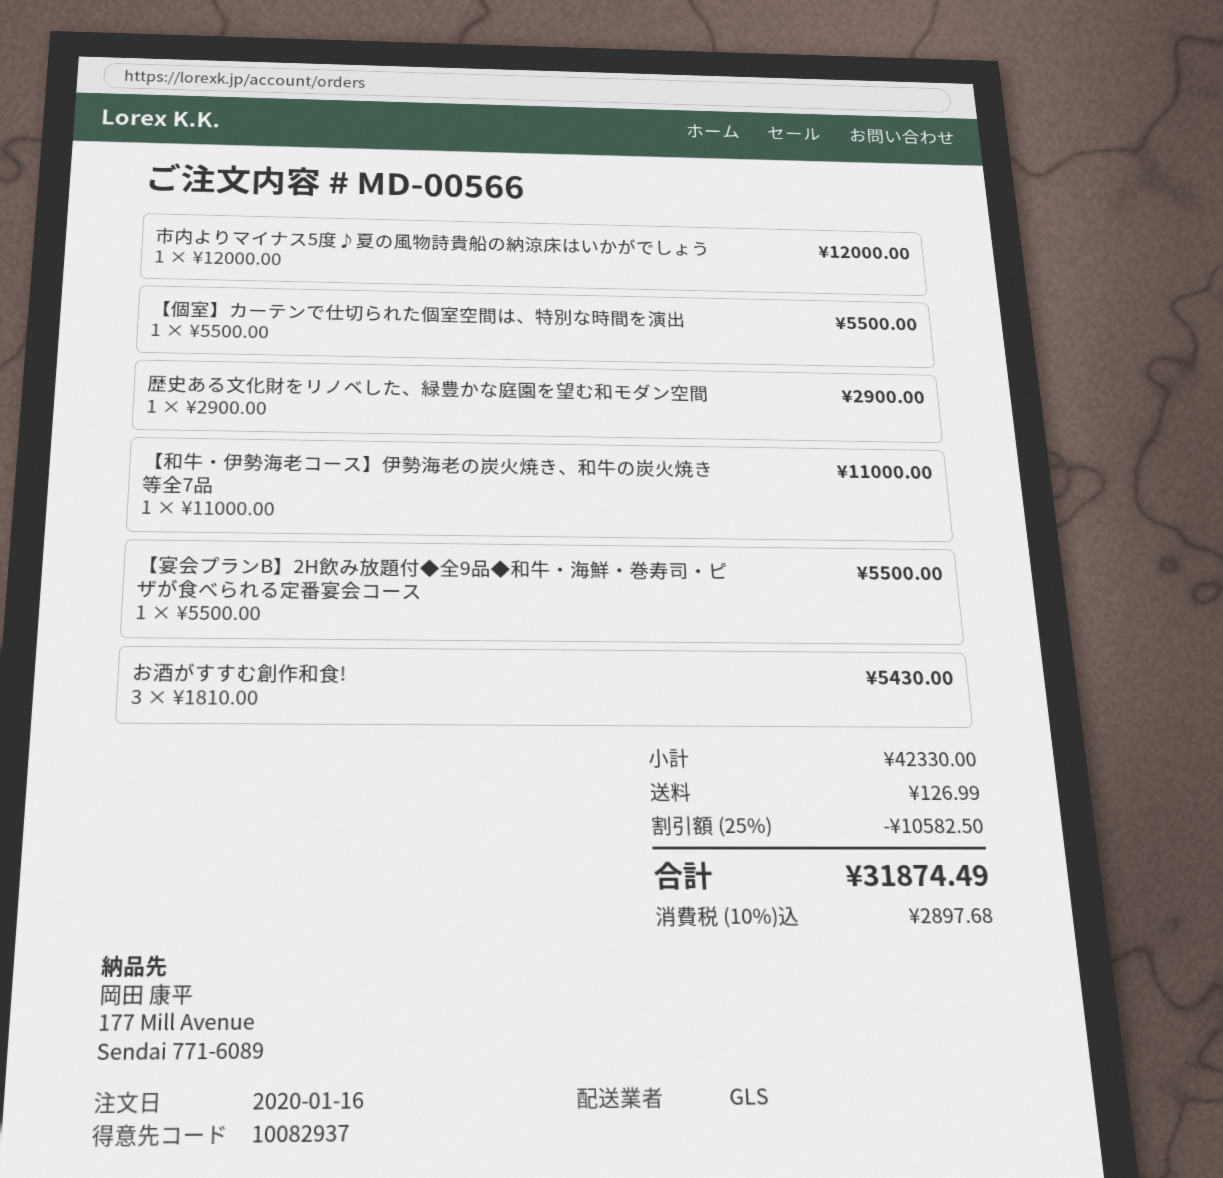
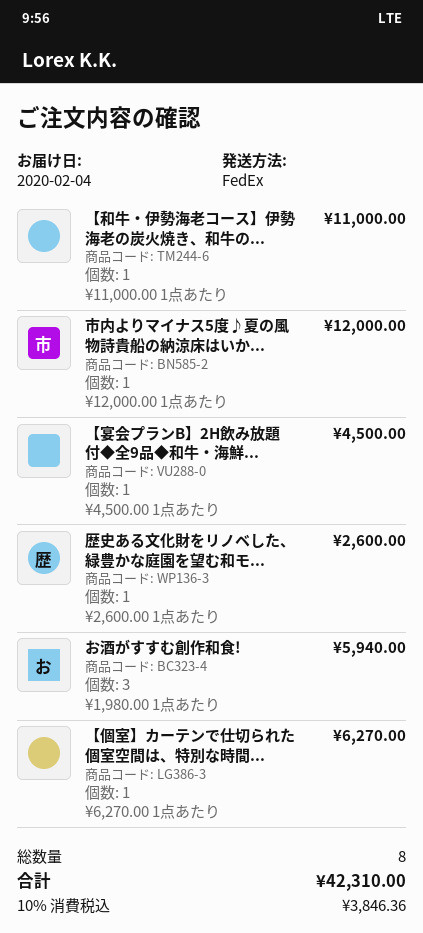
shipping method: GLS -> FedEx
【個室】カーテンで仕切られた個室空間は、特別な時間を演出: 1 x 5500.00 = 5500.00 -> 1 x 6270.00 = 6270.00
歴史ある文化財をリノベした、緑豊かな庭園を望む和モダン空間: 1 x 2900.00 = 2900.00 -> 1 x 2600.00 = 2600.00
【宴会プランB】2H飲み放題付◆全9品◆和牛・海鮮・巻寿司・ピザが食べられる定番宴会コース: 1 x 5500.00 = 5500.00 -> 1 x 4500.00 = 4500.00
お酒がすすむ創作和食!: 3 x 1810.00 = 5430.00 -> 3 x 1980.00 = 5940.00
discount: 25% = 10582.50 -> none
shipping: 126.99 -> none
tax: 10% = 2897.68 -> 10% = 3846.36
total: 31874.49 -> 42310.00

